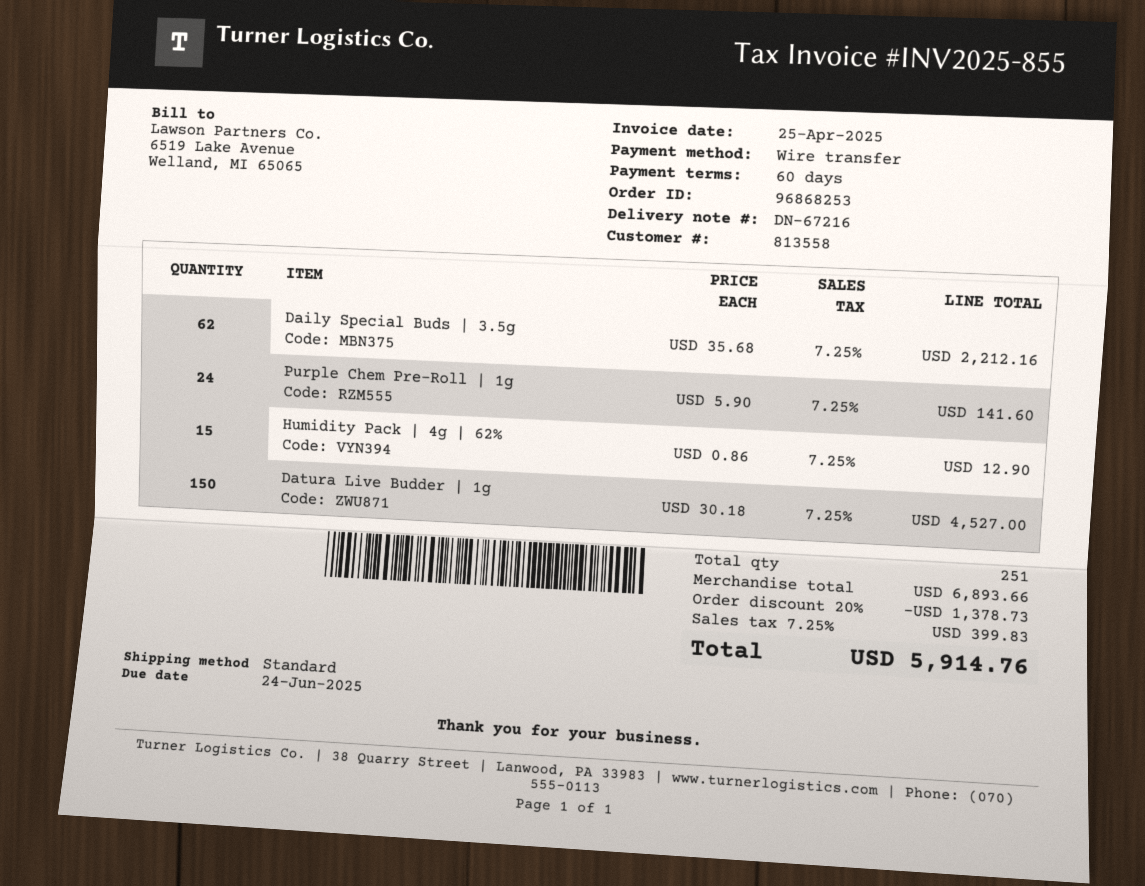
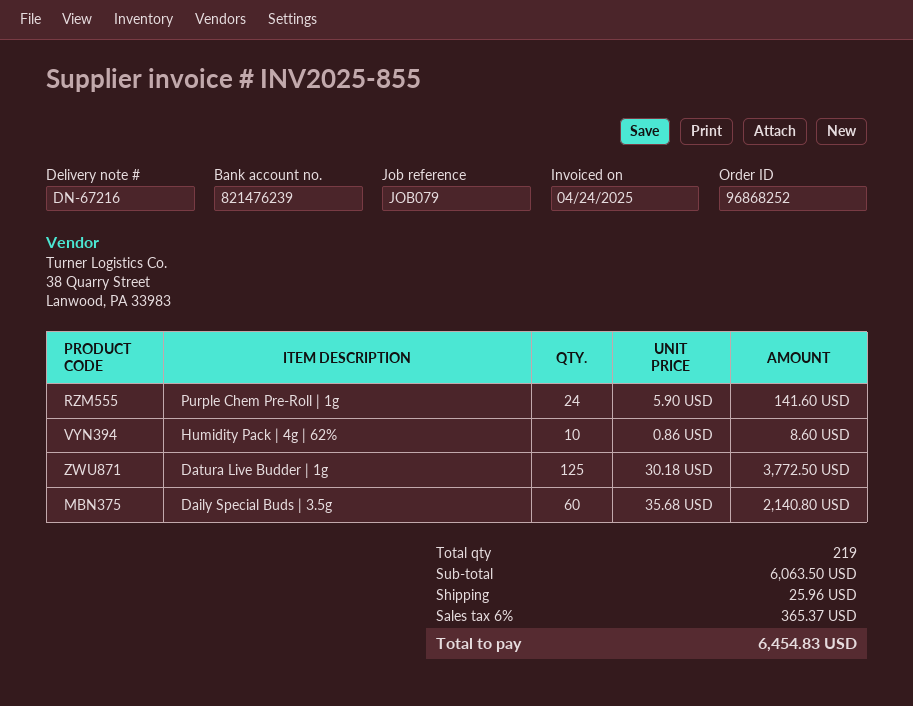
order number: 96868253 -> 96868252
invoice date: 2025-04-25 -> 2025-04-24
Daily Special Buds | 3.5g: 62 x 35.68 = 2212.16 -> 60 x 35.68 = 2140.80
Humidity Pack | 4g | 62%: 15 x 0.86 = 12.90 -> 10 x 0.86 = 8.60
Datura Live Budder | 1g: 150 x 30.18 = 4527.00 -> 125 x 30.18 = 3772.50
total quantity: 251 -> 219
subtotal: 6893.66 -> 6063.50
discount: 20% = 1378.73 -> none
shipping: none -> 25.96
tax: 7.25% = 399.83 -> 6% = 365.37
total: 5914.76 -> 6454.83

